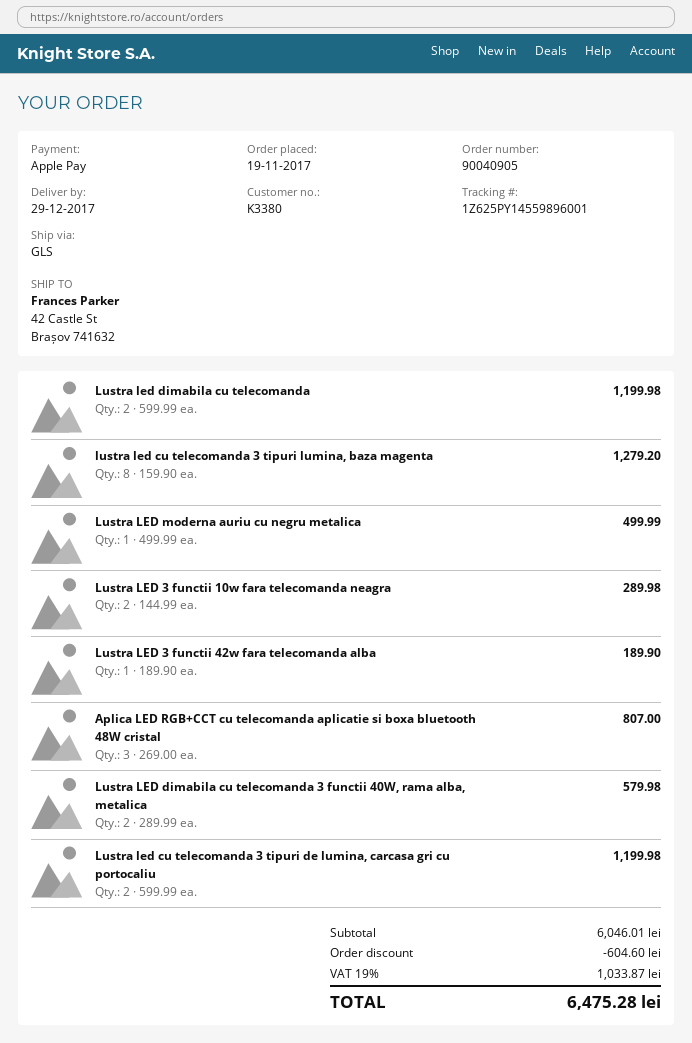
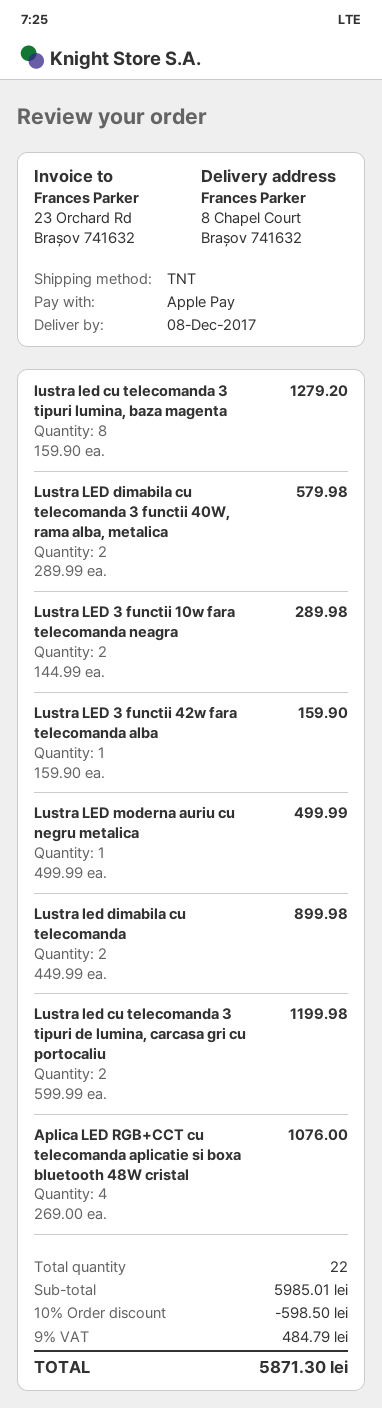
delivery date: 2017-12-29 -> 2017-12-08
shipping method: GLS -> TNT
ship to: 42 Castle St, Brașov 741632 -> 8 Chapel Court, Brașov 741632
Lustra led dimabila cu telecomanda: 2 x 599.99 = 1199.98 -> 2 x 449.99 = 899.98
Lustra LED 3 functii 42w fara telecomanda alba: 1 x 189.90 = 189.90 -> 1 x 159.90 = 159.90
Aplica LED RGB+CCT cu telecomanda aplicatie si boxa bluetooth 48W cristal: 3 x 269.00 = 807.00 -> 4 x 269.00 = 1076.00
subtotal: 6046.01 -> 5985.01
discount: 604.60 -> 598.50
tax: 19% = 1033.87 -> 9% = 484.79
total: 6475.28 -> 5871.30

